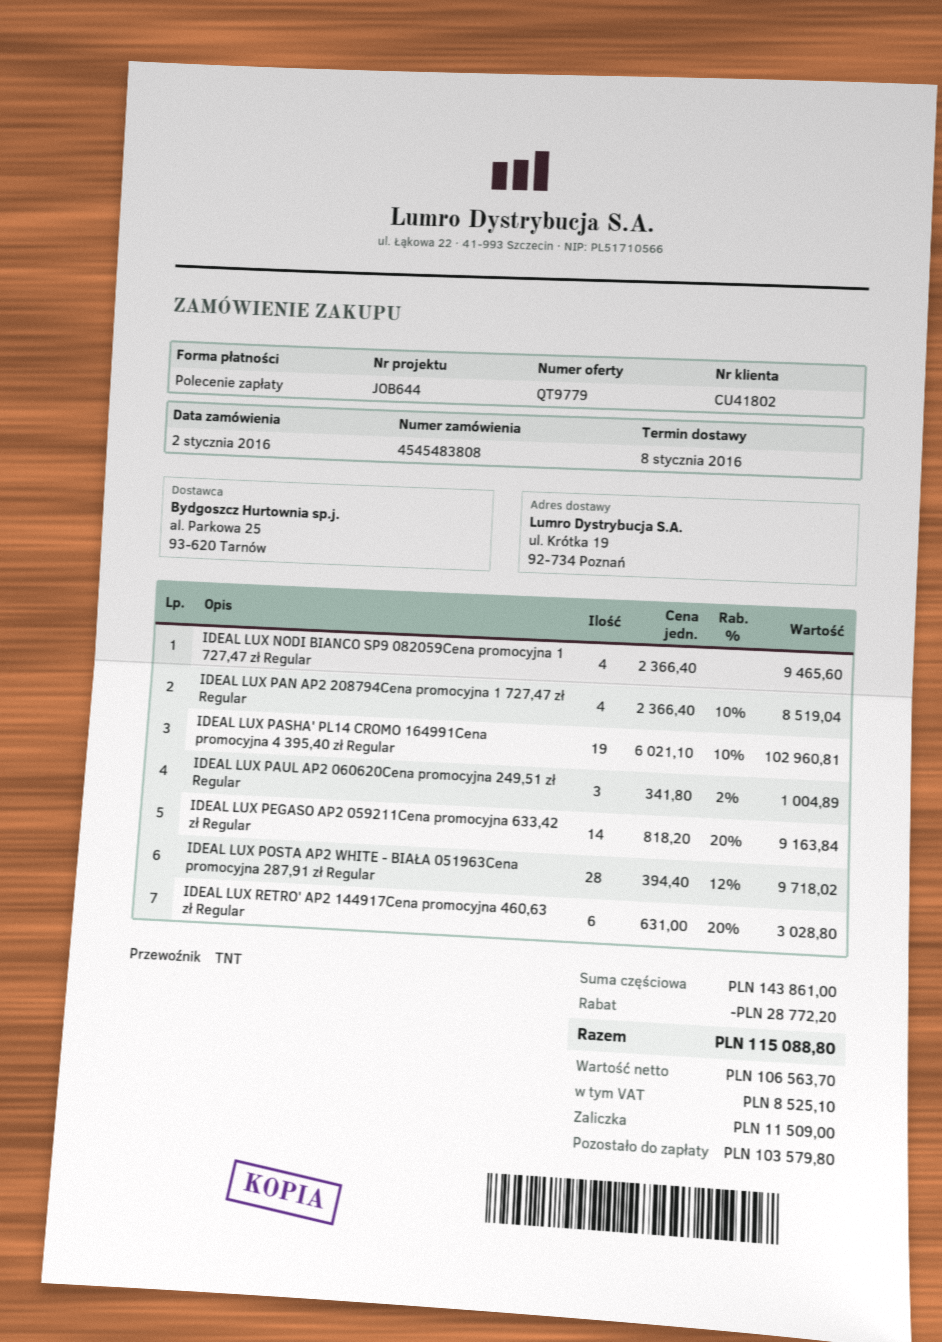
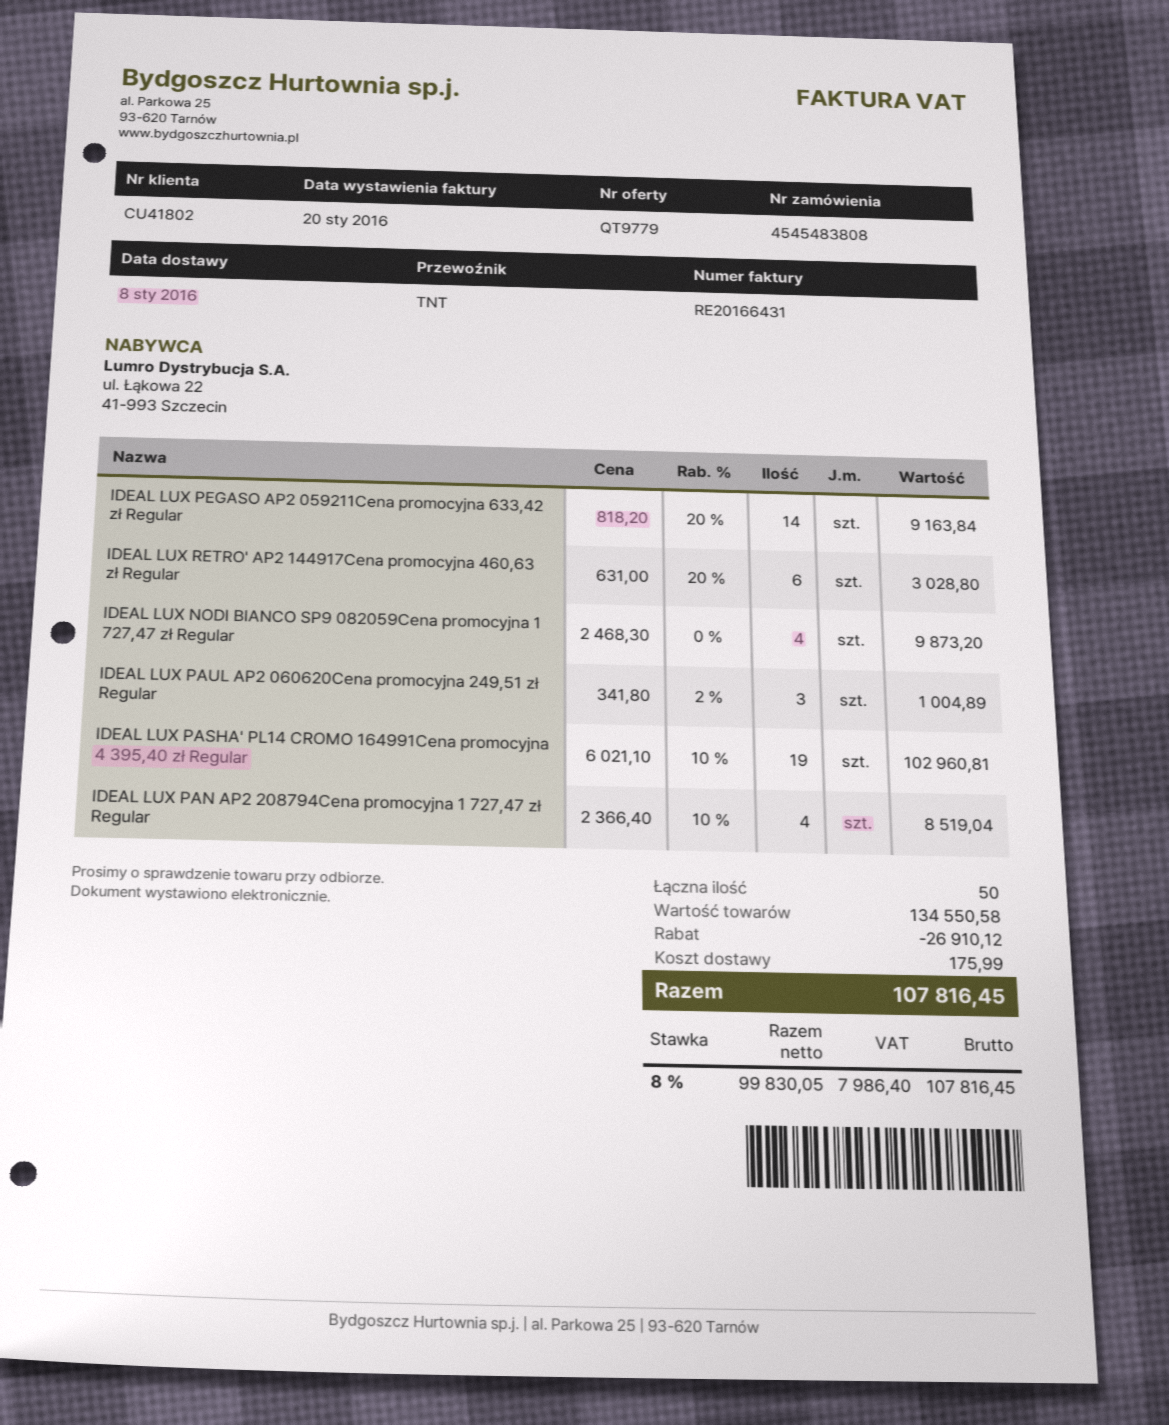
IDEAL LUX NODI BIANCO SP9 082059Cena promocyjna 1 727,47 zł Regular: 4 x 2366.40 = 9465.60 -> 4 x 2468.30 = 9873.20
IDEAL LUX POSTA AP2 WHITE - BIAŁA 051963Cena promocyjna 287,91 zł Regular: 28 x 394.40 - 12% = 9718.02 -> none
subtotal: 143861.00 -> 134550.58
discount: 28772.20 -> 26910.12
shipping: none -> 175.99
net: 106563.70 -> 99830.05
tax: 8525.10 -> 7986.40
total: 115088.80 -> 107816.45

